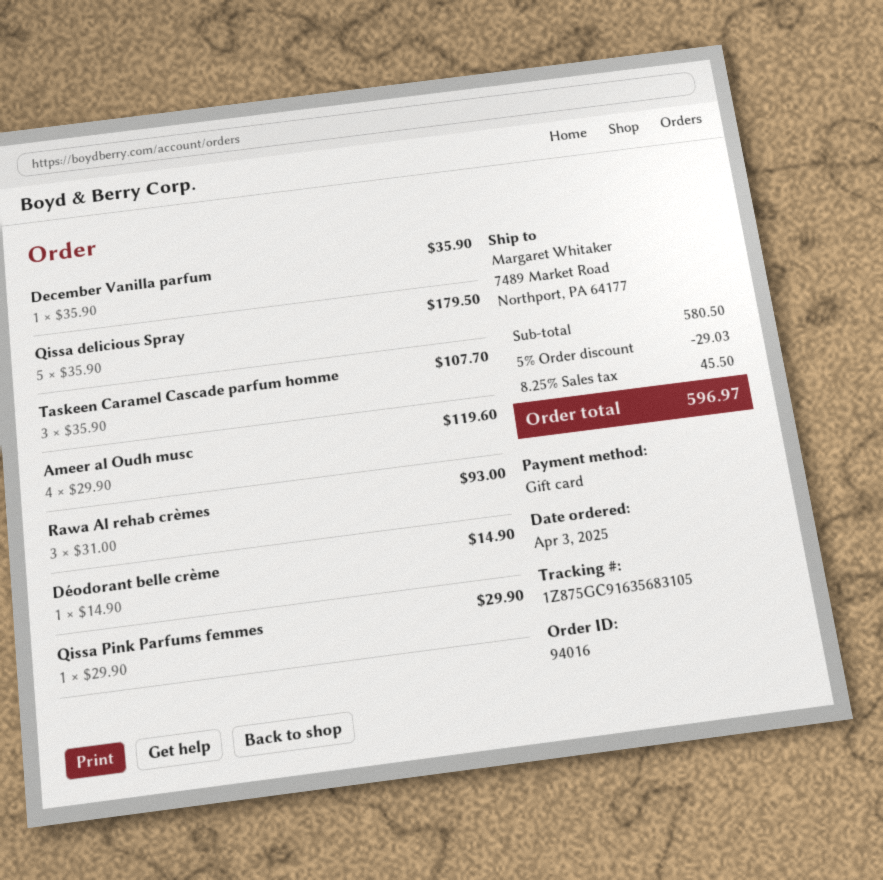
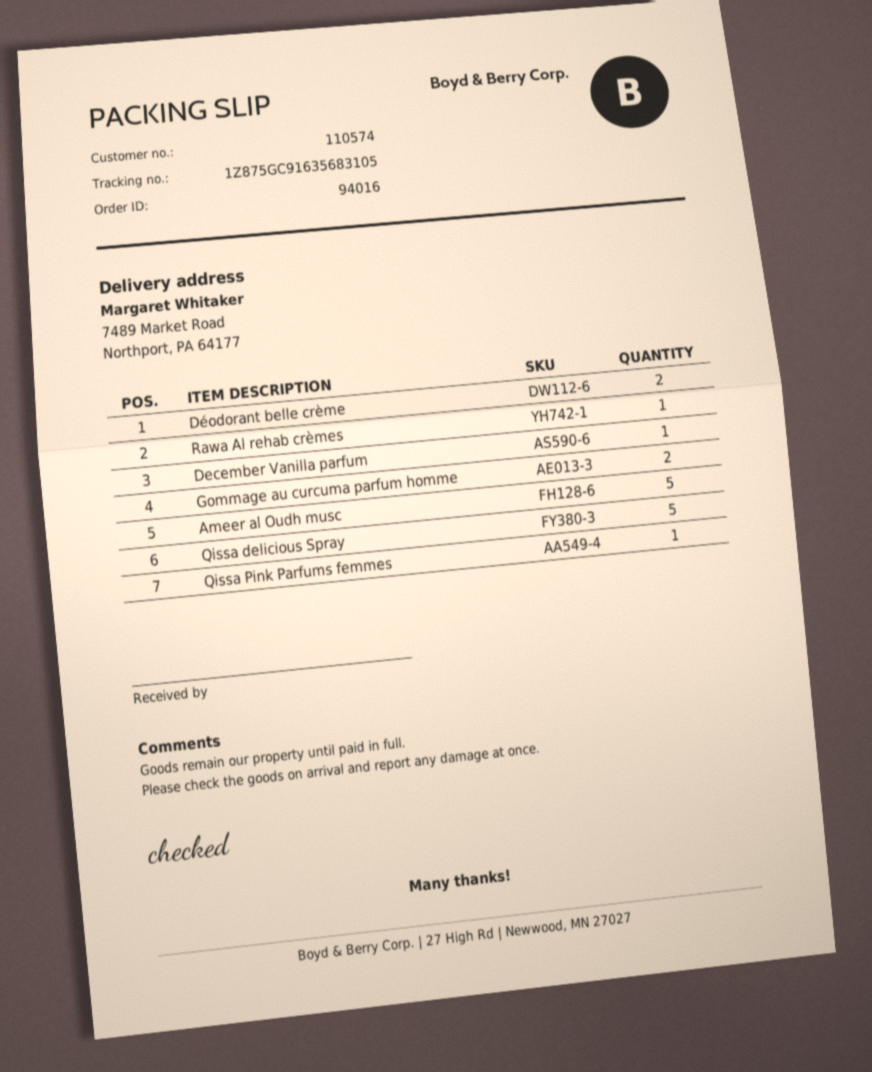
Taskeen Caramel Cascade parfum homme: 3 -> none
Ameer al Oudh musc: 4 -> 5
Rawa Al rehab crèmes: 3 -> 1
Déodorant belle crème: 1 -> 2
Gommage au curcuma parfum homme: none -> 2

